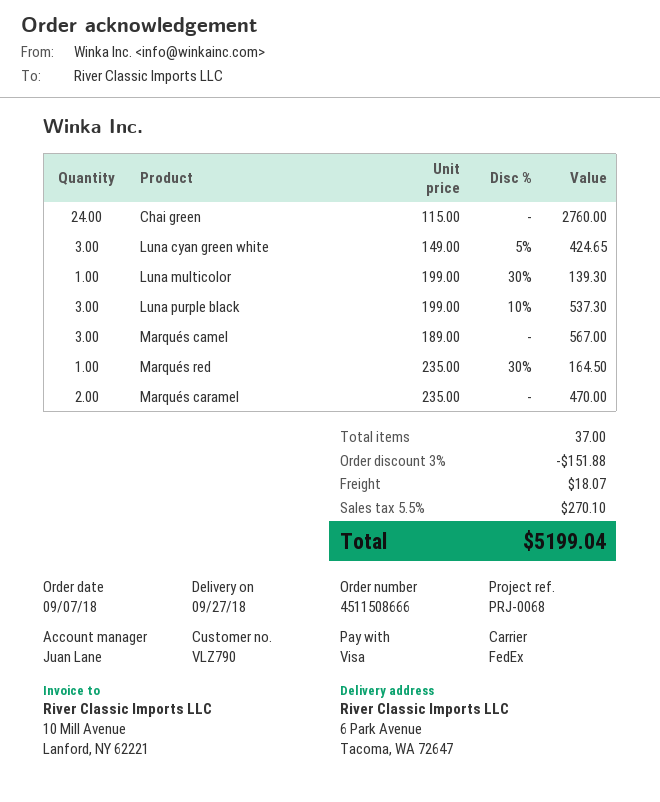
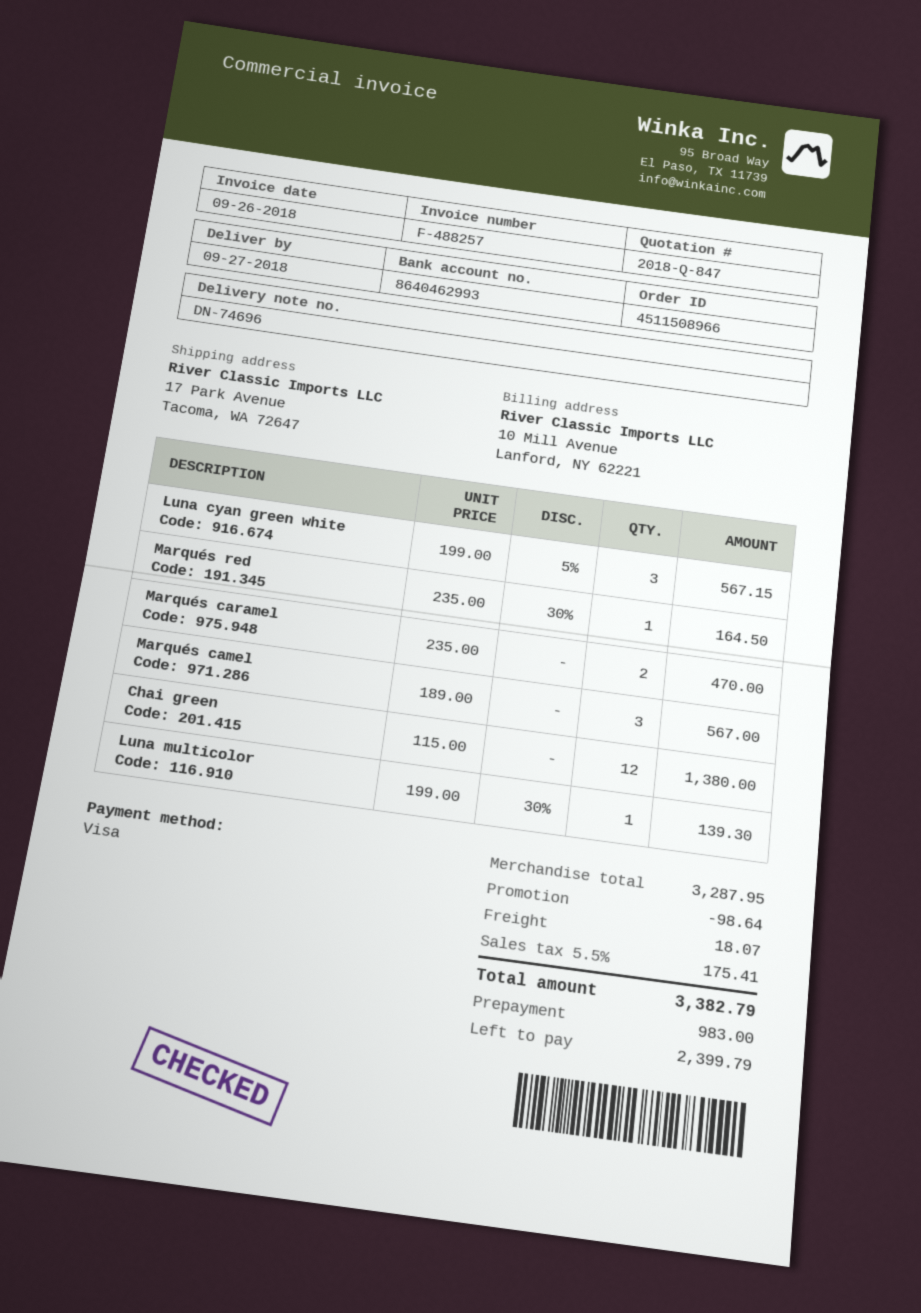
order number: 4511508666 -> 4511508966
ship to: 6 Park Avenue, Tacoma, WA 72647 -> 17 Park Avenue, Tacoma, WA 72647
Chai green: 24 x 115.00 = 2760.00 -> 12 x 115.00 = 1380.00
Luna cyan green white: 3 x 149.00 - 5% = 424.65 -> 3 x 199.00 - 5% = 567.15
Luna purple black: 3 x 199.00 - 10% = 537.30 -> none
discount: 151.88 -> 98.64
tax: 5.5% = 270.10 -> 5.5% = 175.41
total: 5199.04 -> 3382.79

